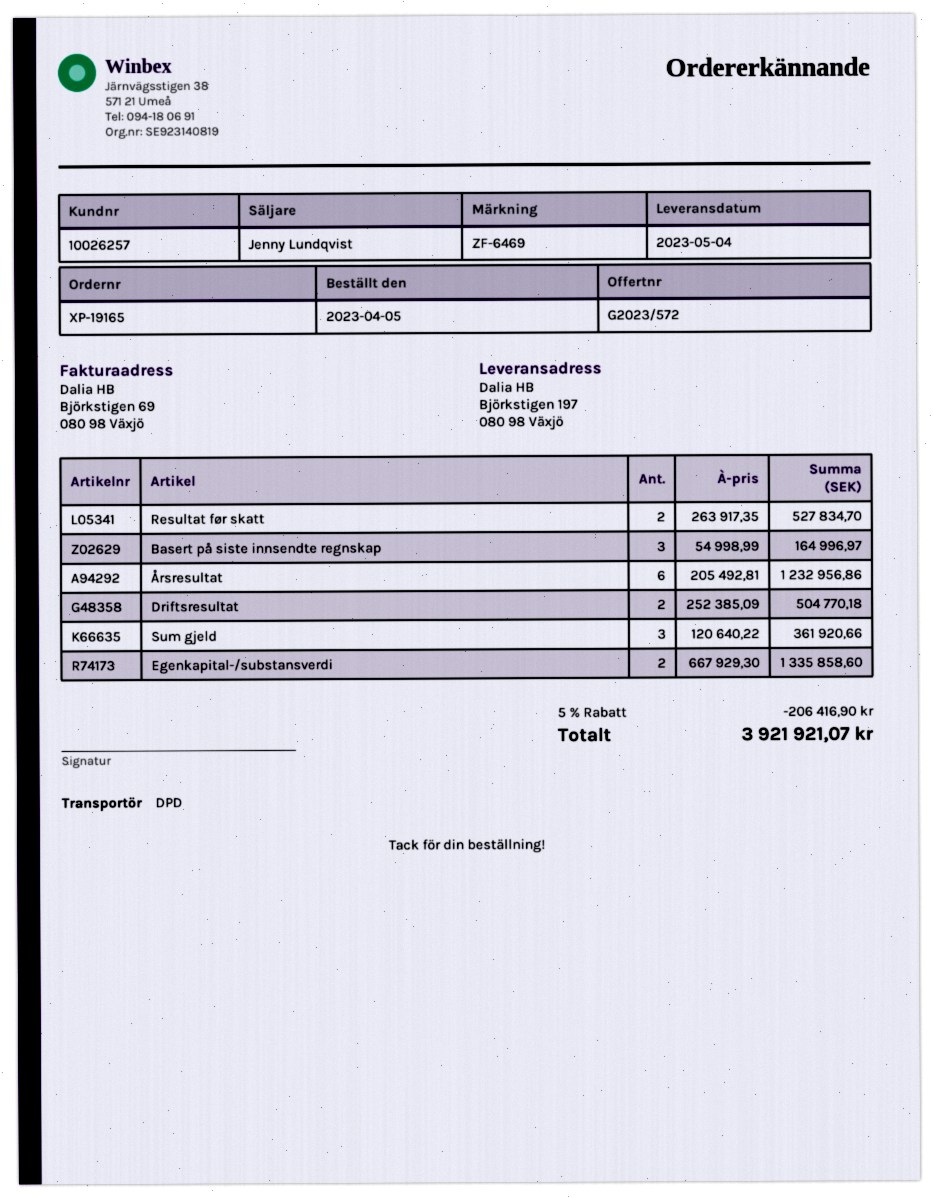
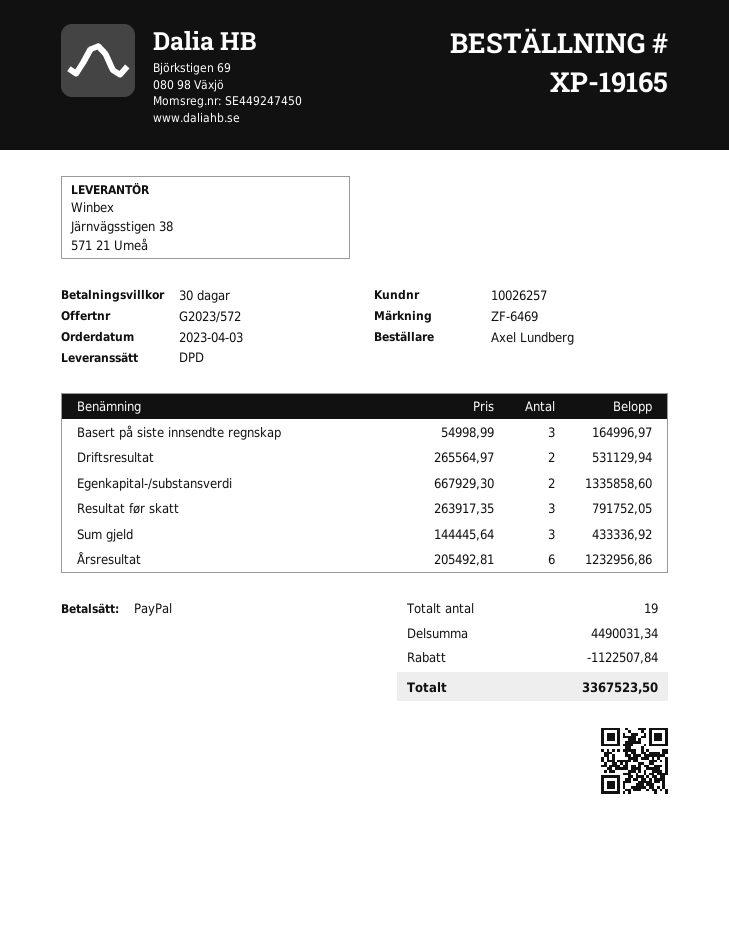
order date: 2023-04-05 -> 2023-04-03
Resultat før skatt: 2 x 263917.35 = 527834.70 -> 3 x 263917.35 = 791752.05
Driftsresultat: 2 x 252385.09 = 504770.18 -> 2 x 265564.97 = 531129.94
Sum gjeld: 3 x 120640.22 = 361920.66 -> 3 x 144445.64 = 433336.92
discount: 206416.90 -> 1122507.84
total: 3921921.07 -> 3367523.50

